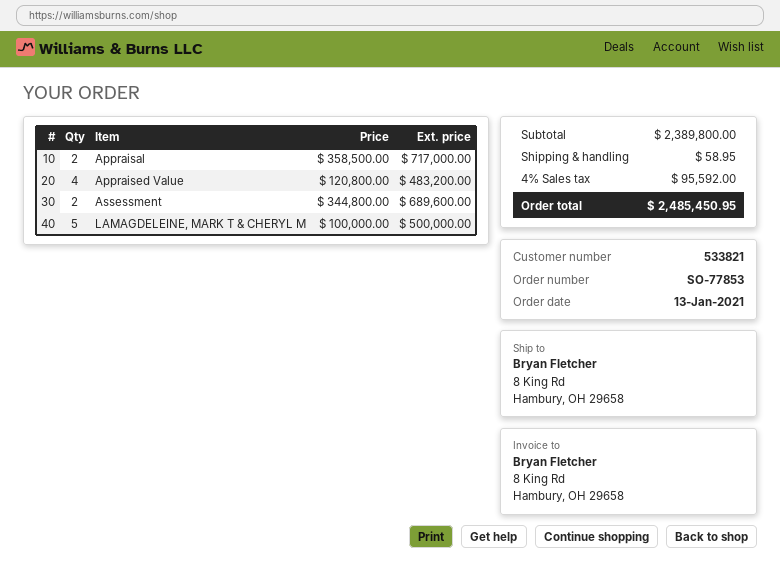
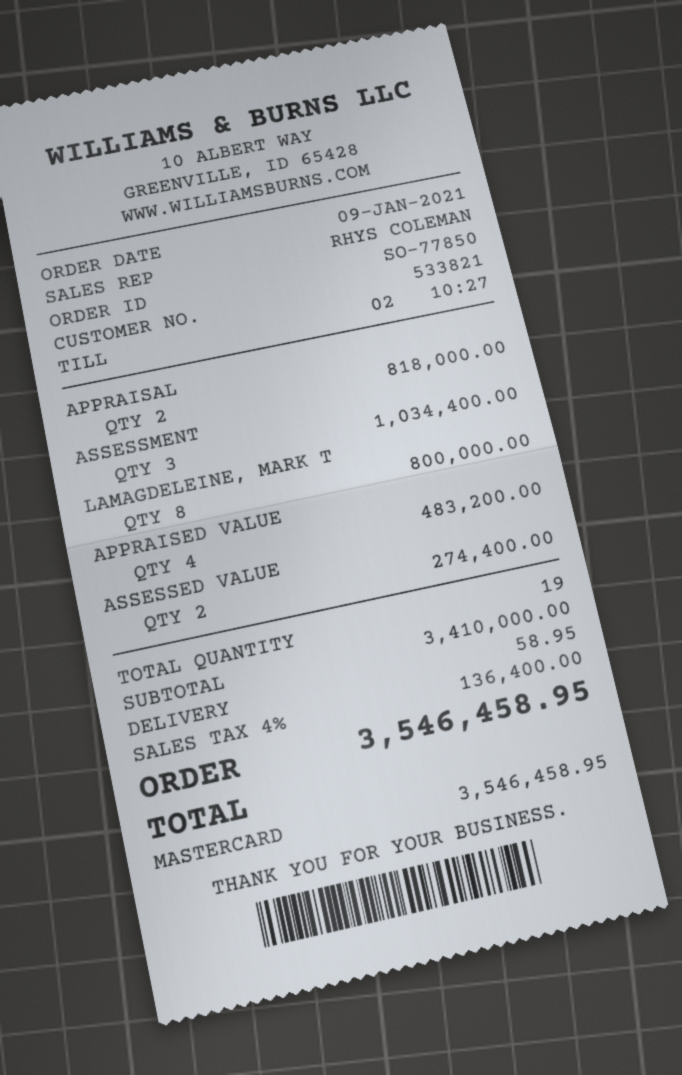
order number: SO-77853 -> SO-77850
order date: 2021-01-13 -> 2021-01-09
Appraisal: 2 for 717000.00 -> 2 for 818000.00
Assessment: 2 for 689600.00 -> 3 for 1034400.00
LAMAGDELEINE, MARK T & CHERYL M: 5 for 500000.00 -> 8 for 800000.00
ASSESSED VALUE: none -> 2 for 274400.00
subtotal: 2389800.00 -> 3410000.00
tax: 4% = 95592.00 -> 4% = 136400.00
total: 2485450.95 -> 3546458.95

